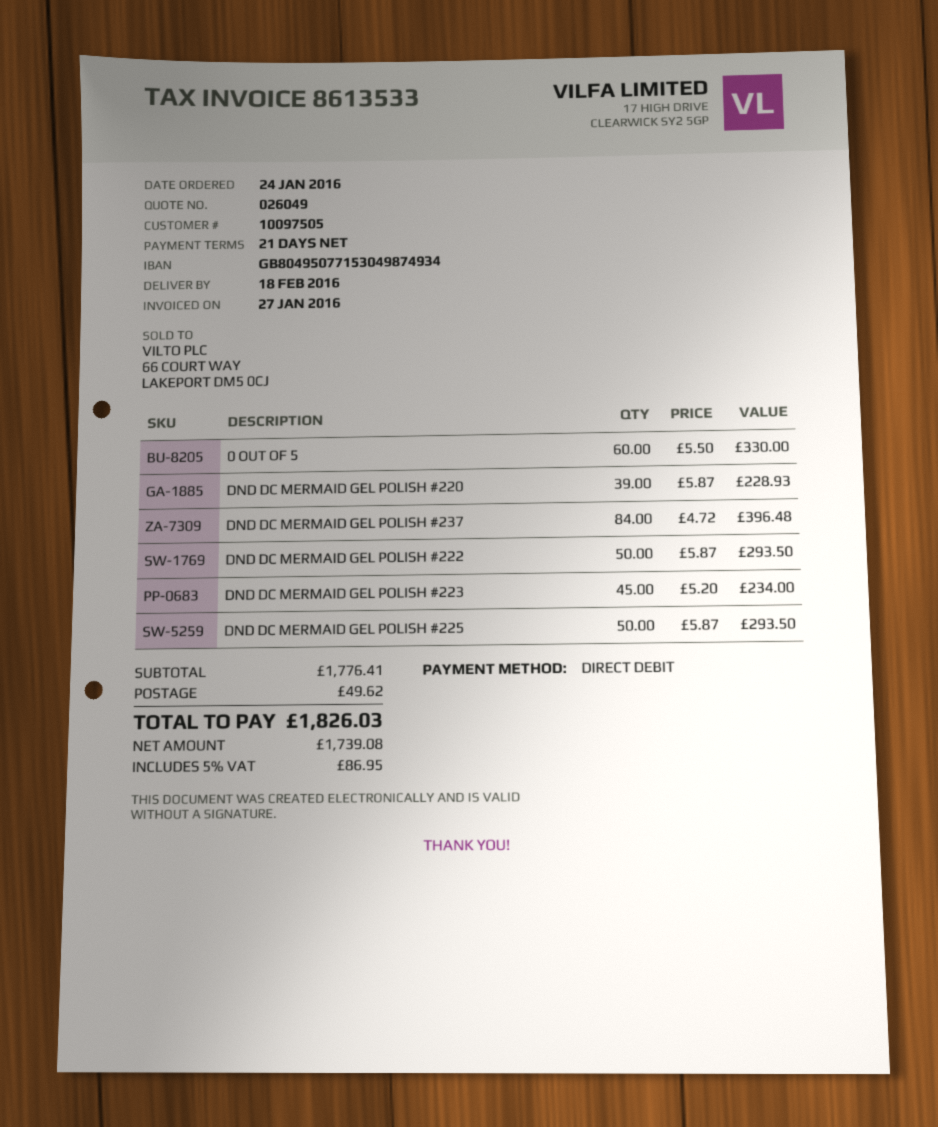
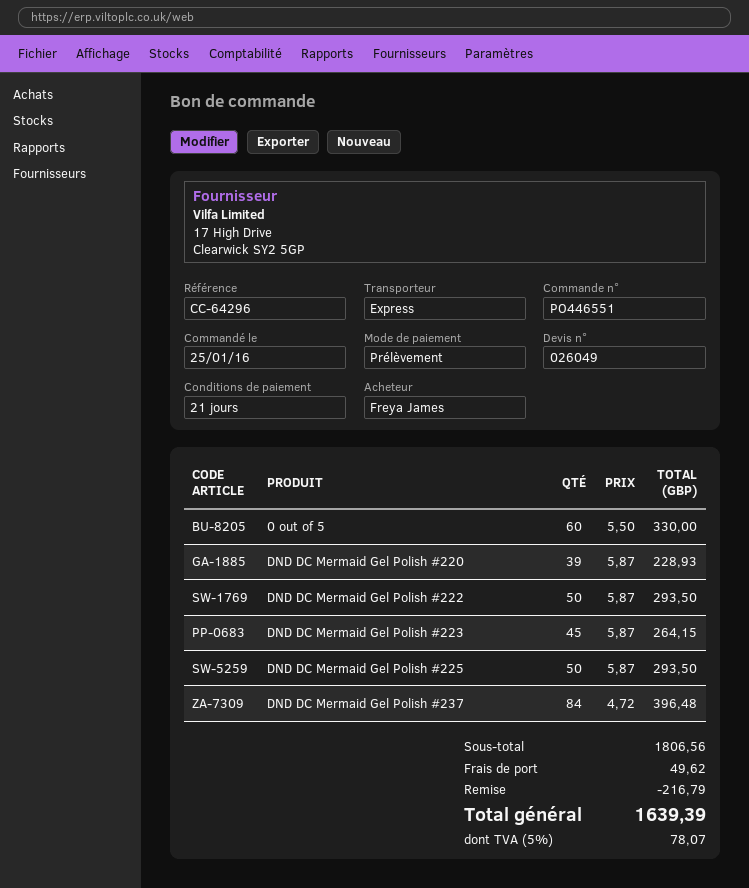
order date: 2016-01-24 -> 2016-01-25
DND DC MERMAID GEL POLISH #223: 45 x 5.20 = 234.00 -> 45 x 5.87 = 264.15
subtotal: 1776.41 -> 1806.56
discount: none -> 216.79
tax: 5% = 86.95 -> 5% = 78.07
total: 1826.03 -> 1639.39

